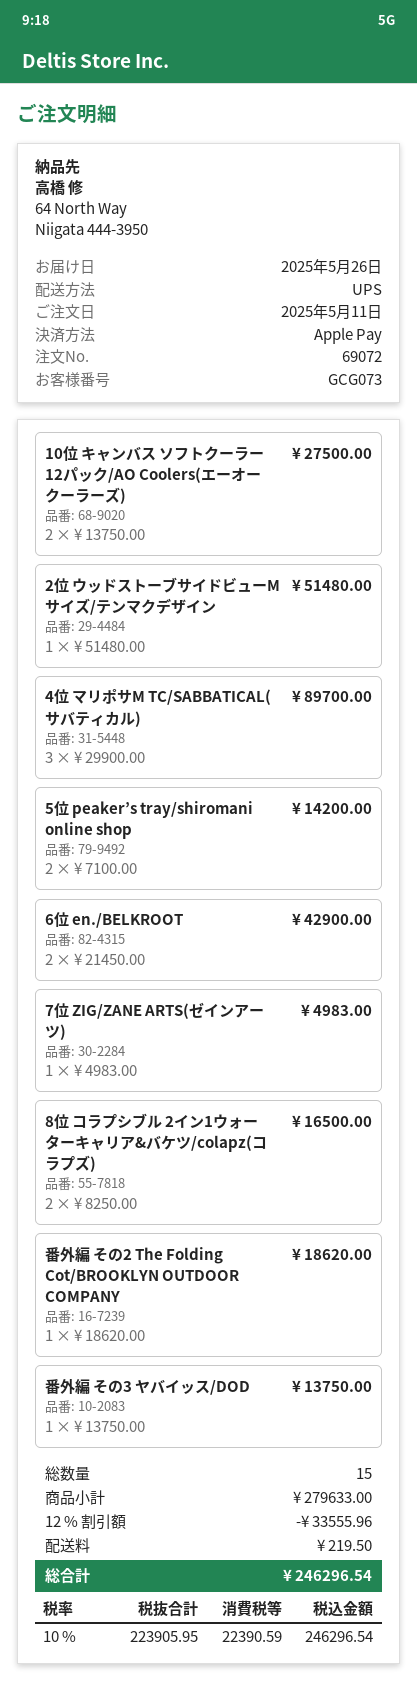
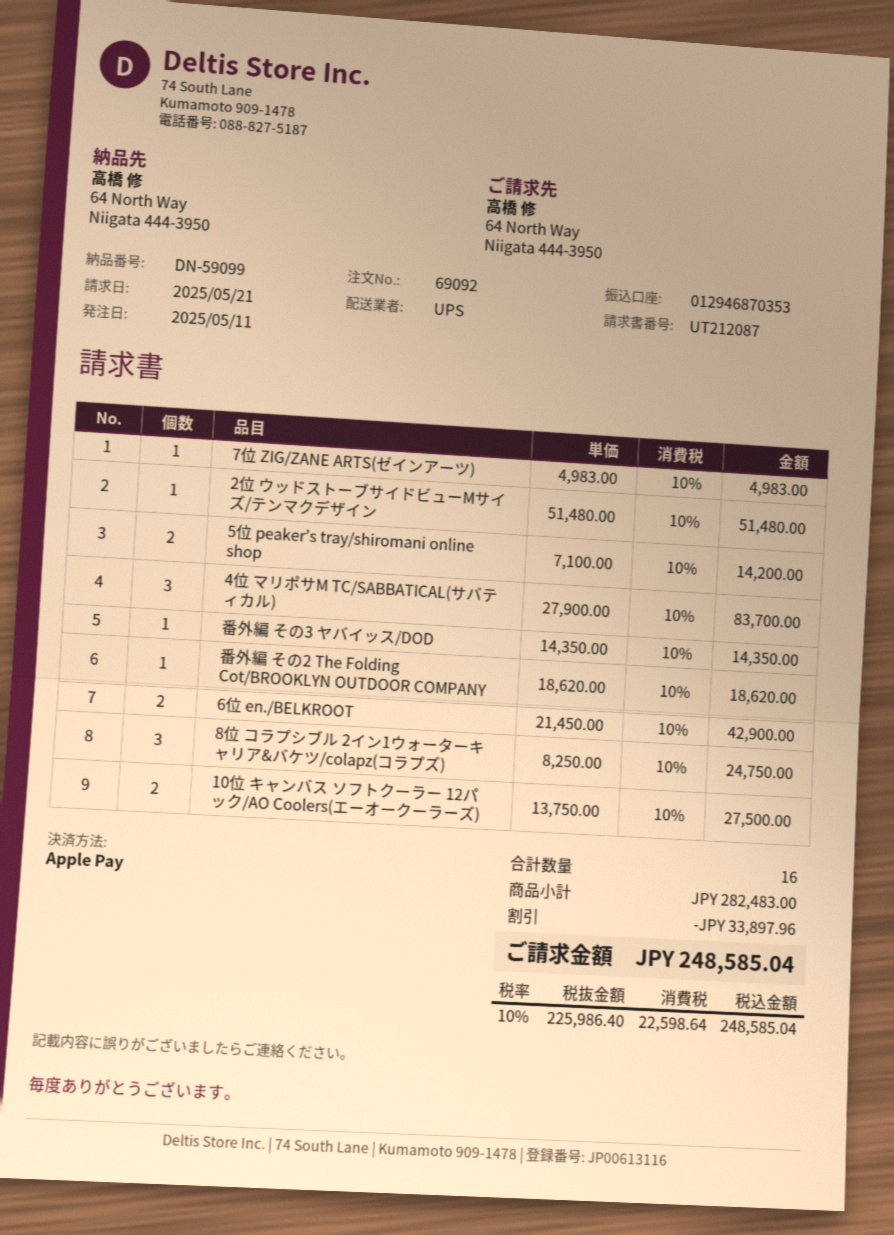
order number: 69072 -> 69092
4位 マリポサM TC/SABBATICAL(サバティカル): 3 x 29900.00 = 89700.00 -> 3 x 27900.00 = 83700.00
8位 コラプシブル 2イン1ウォーターキャリア&バケツ/colapz(コラプズ): 2 x 8250.00 = 16500.00 -> 3 x 8250.00 = 24750.00
番外編 その3 ヤバイッス/DOD: 1 x 13750.00 = 13750.00 -> 1 x 14350.00 = 14350.00
total quantity: 15 -> 16
subtotal: 279633.00 -> 282483.00
discount: 33555.96 -> 33897.96
shipping: 219.50 -> none
net: 223905.95 -> 225986.40
tax: 10% = 22390.59 -> 10% = 22598.64
total: 246296.54 -> 248585.04

